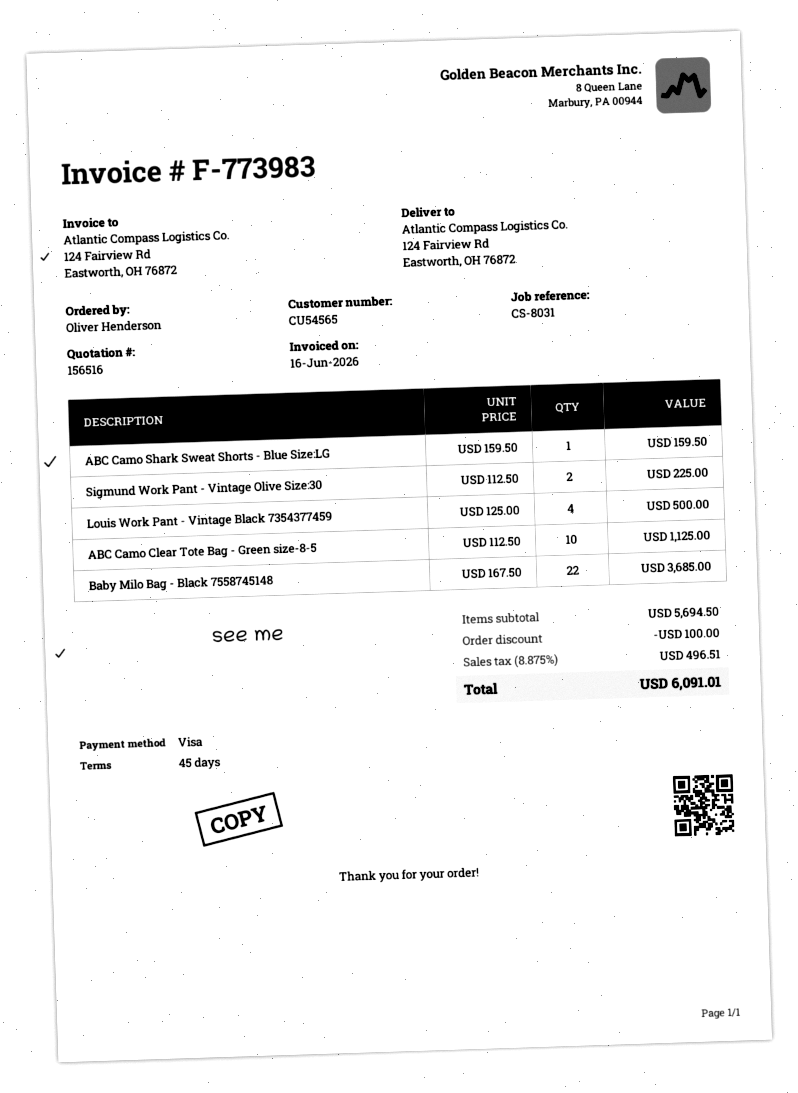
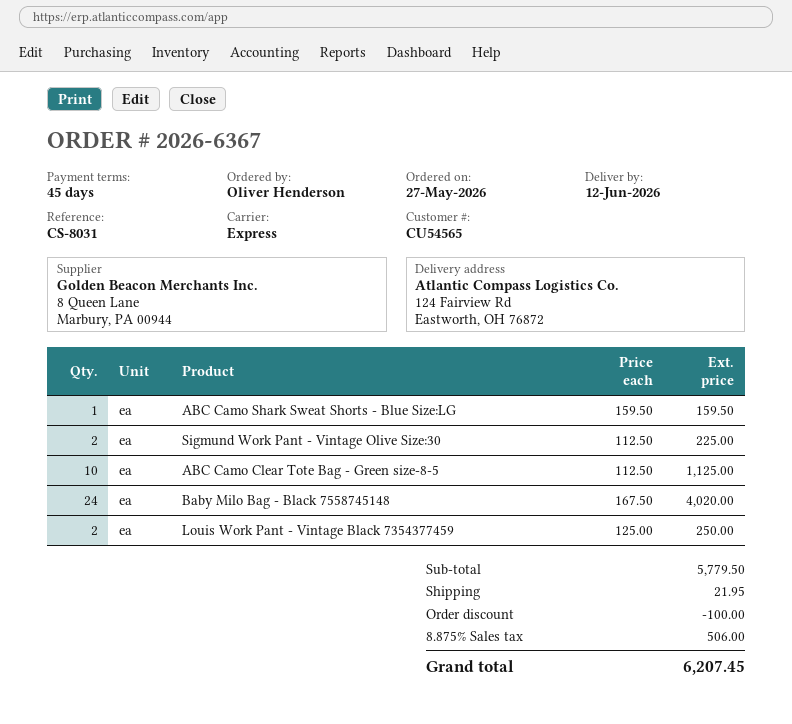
Louis Work Pant - Vintage Black 7354377459: 4 x 125.00 = 500.00 -> 2 x 125.00 = 250.00
Baby Milo Bag - Black 7558745148: 22 x 167.50 = 3685.00 -> 24 x 167.50 = 4020.00
subtotal: 5694.50 -> 5779.50
shipping: none -> 21.95
tax: 8.875% = 496.51 -> 8.875% = 506.00
total: 6091.01 -> 6207.45

